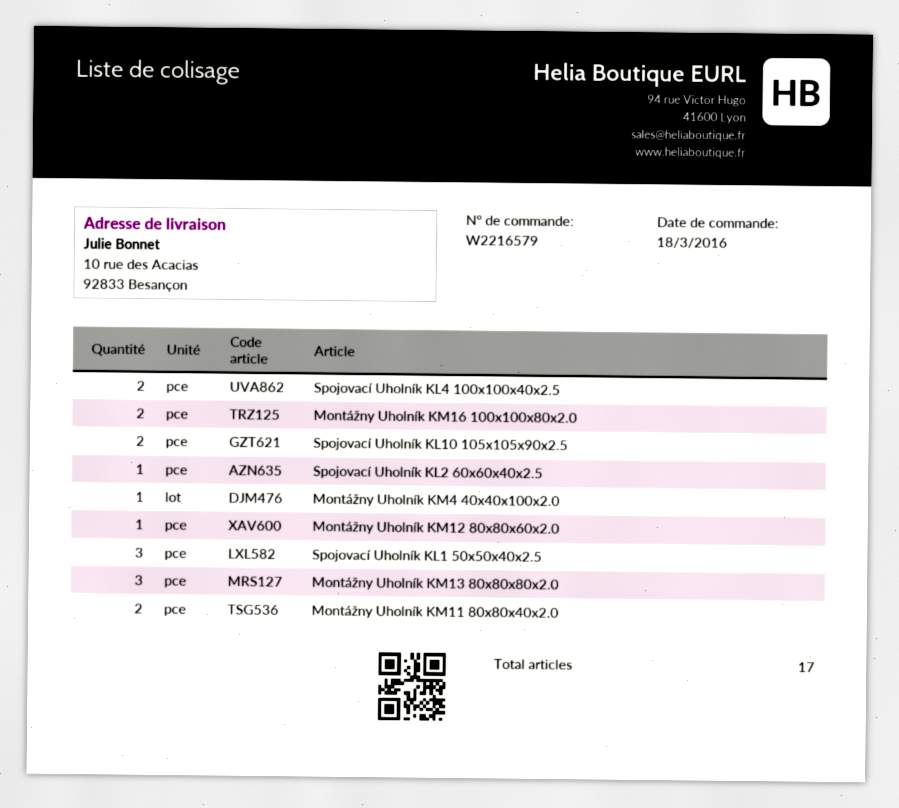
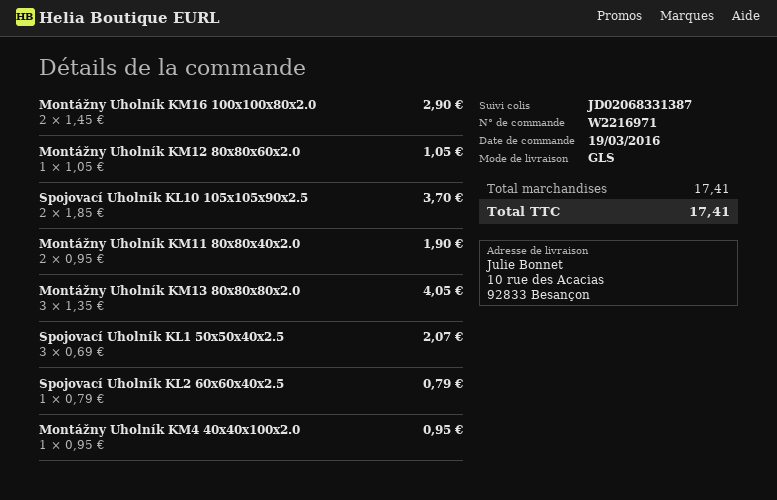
order number: W2216579 -> W2216971
order date: 2016-03-18 -> 2016-03-19
Spojovací Uholník KL4 100x100x40x2.5: 2 -> none

